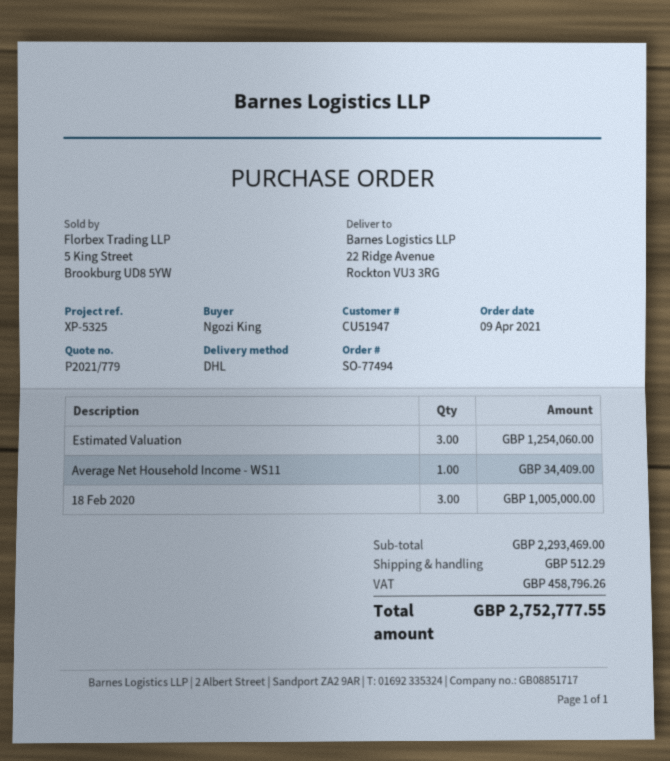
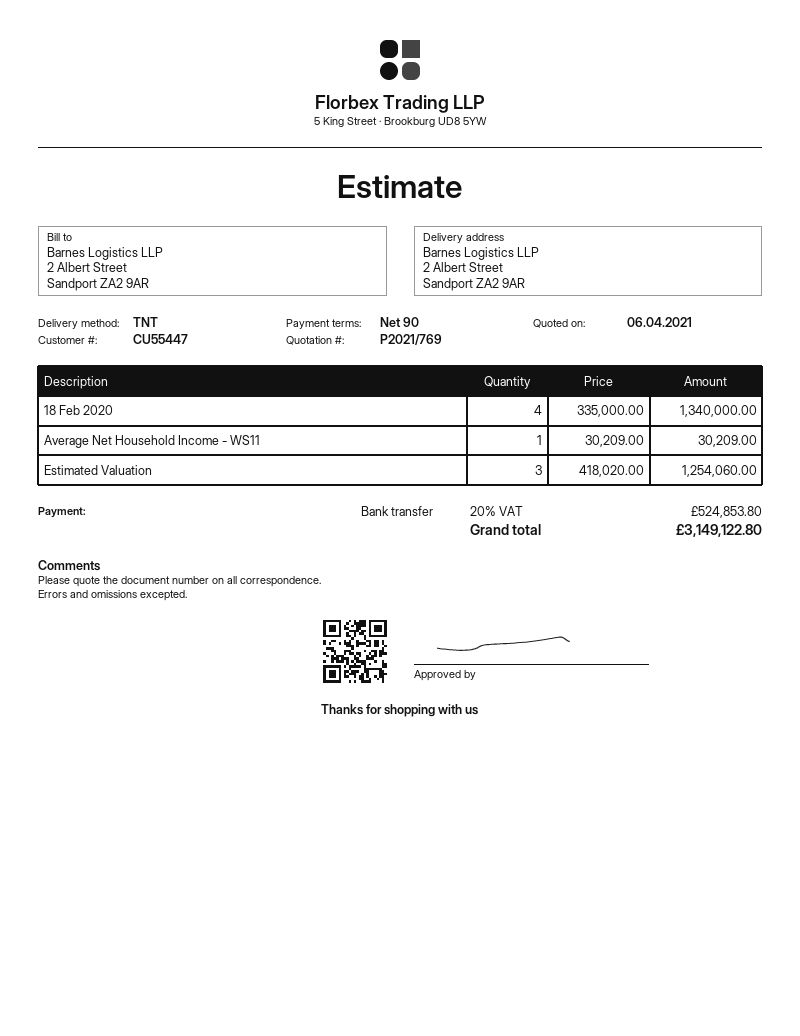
quote number: P2021/779 -> P2021/769
customer number: CU51947 -> CU55447
shipping method: DHL -> TNT
ship to: 22 Ridge Avenue, Rockton VU3 3RG -> 2 Albert Street, Sandport ZA2 9AR
Average Net Household Income - WS11: 1 for 34409.00 -> 1 for 30209.00
18 Feb 2020: 3 for 1005000.00 -> 4 for 1340000.00
shipping: 512.29 -> none
tax: 458796.26 -> 524853.80
total: 2752777.55 -> 3149122.80

